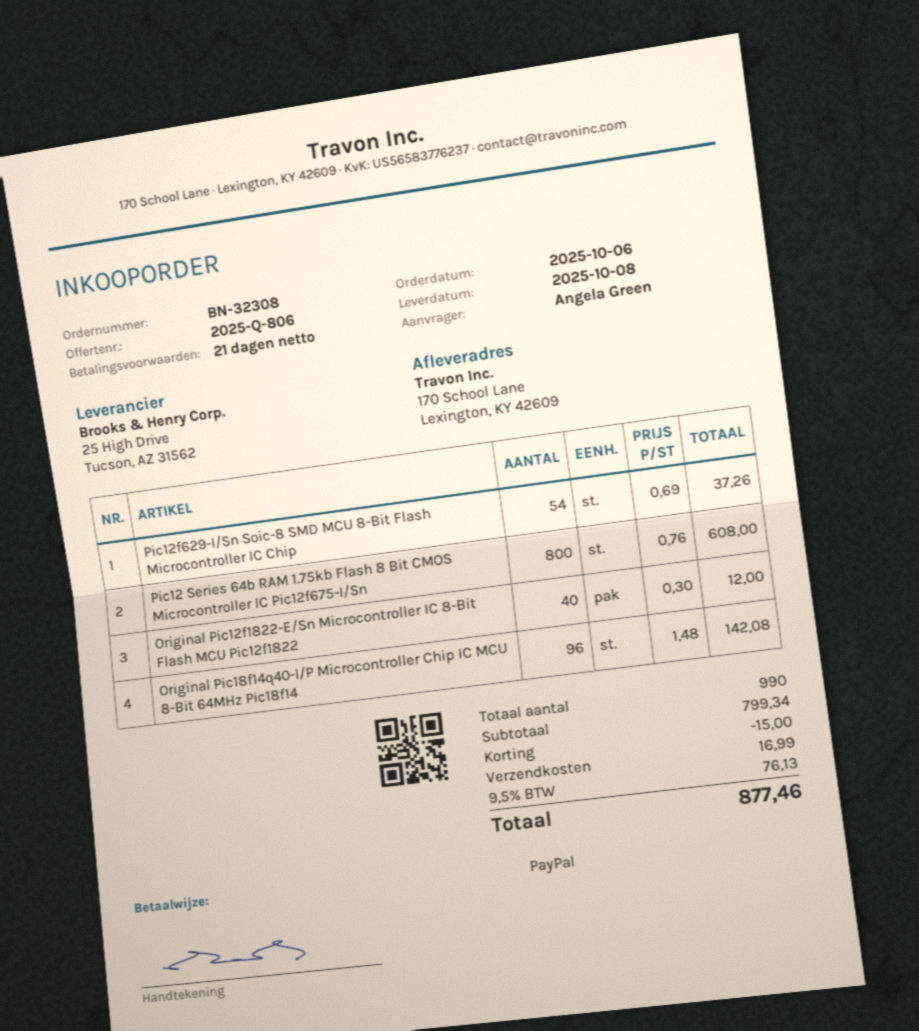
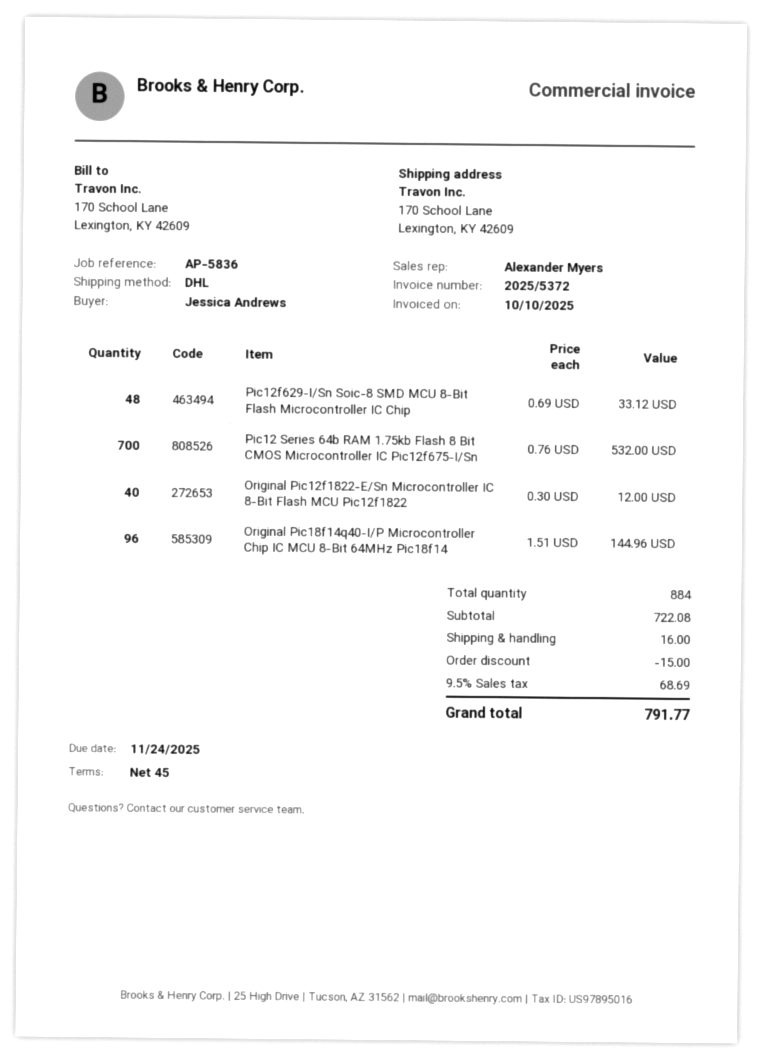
payment terms: 21 days -> 45 days
ordered by: Angela Green -> Jessica Andrews
Pic12f629-I/Sn Soic-8 SMD MCU 8-Bit Flash Microcontroller IC Chip: 54 x 0.69 = 37.26 -> 48 x 0.69 = 33.12
Pic12 Series 64b RAM 1.75kb Flash 8 Bit CMOS Microcontroller IC Pic12f675-I/Sn: 800 x 0.76 = 608.00 -> 700 x 0.76 = 532.00
Original Pic18f14q40-I/P Microcontroller Chip IC MCU 8-Bit 64MHz Pic18f14: 96 x 1.48 = 142.08 -> 96 x 1.51 = 144.96
total quantity: 990 -> 884
subtotal: 799.34 -> 722.08
shipping: 16.99 -> 16.00
tax: 9.5% = 76.13 -> 9.5% = 68.69
total: 877.46 -> 791.77

